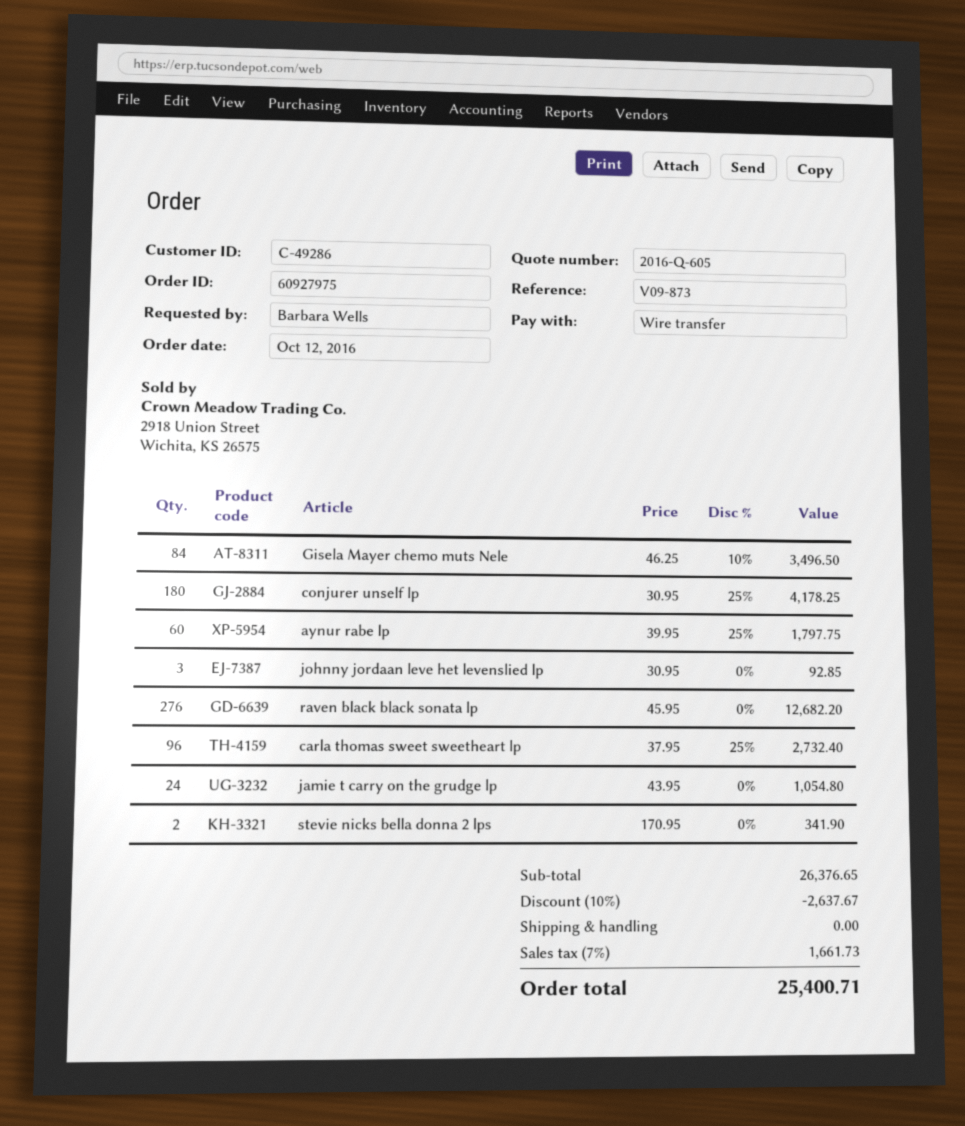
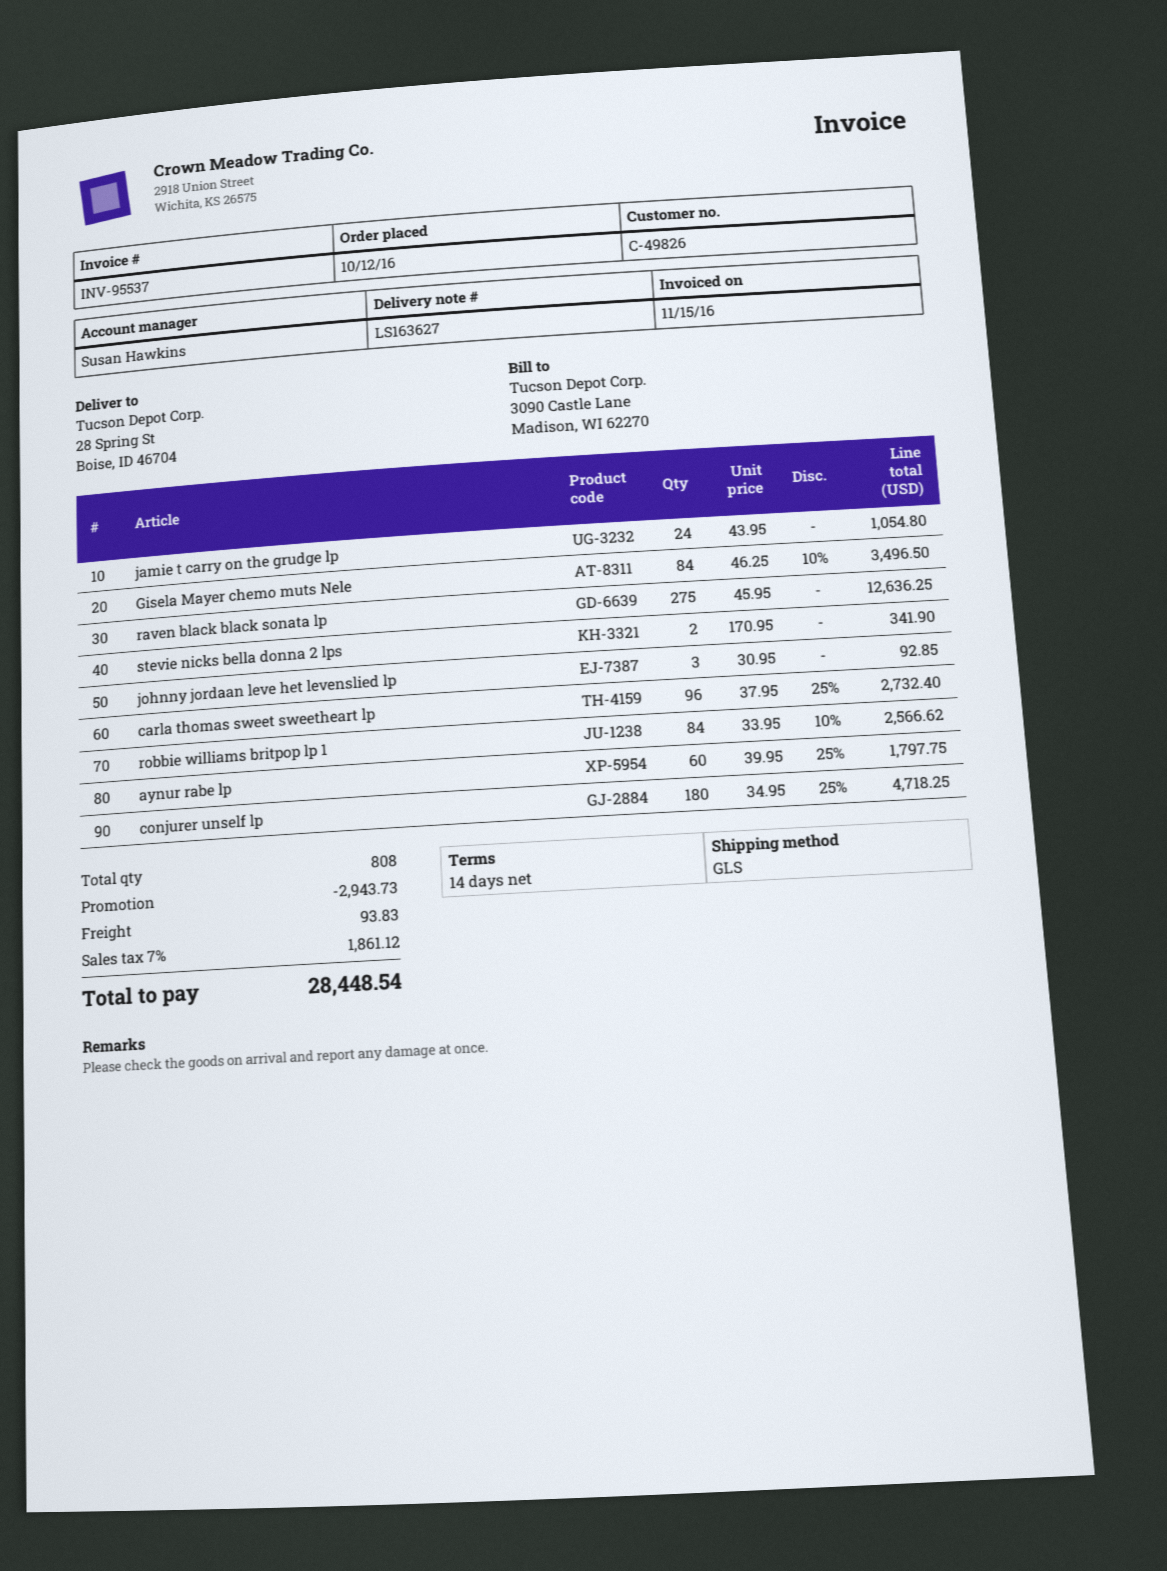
customer number: C-49286 -> C-49826
conjurer unself lp: 180 x 30.95 - 25% = 4178.25 -> 180 x 34.95 - 25% = 4718.25
raven black black sonata lp: 276 x 45.95 = 12682.20 -> 275 x 45.95 = 12636.25
robbie williams britpop lp 1: none -> 84 x 33.95 - 10% = 2566.62
discount: 2637.67 -> 2943.73
shipping: 0.00 -> 93.83
tax: 7% = 1661.73 -> 7% = 1861.12
total: 25400.71 -> 28448.54

